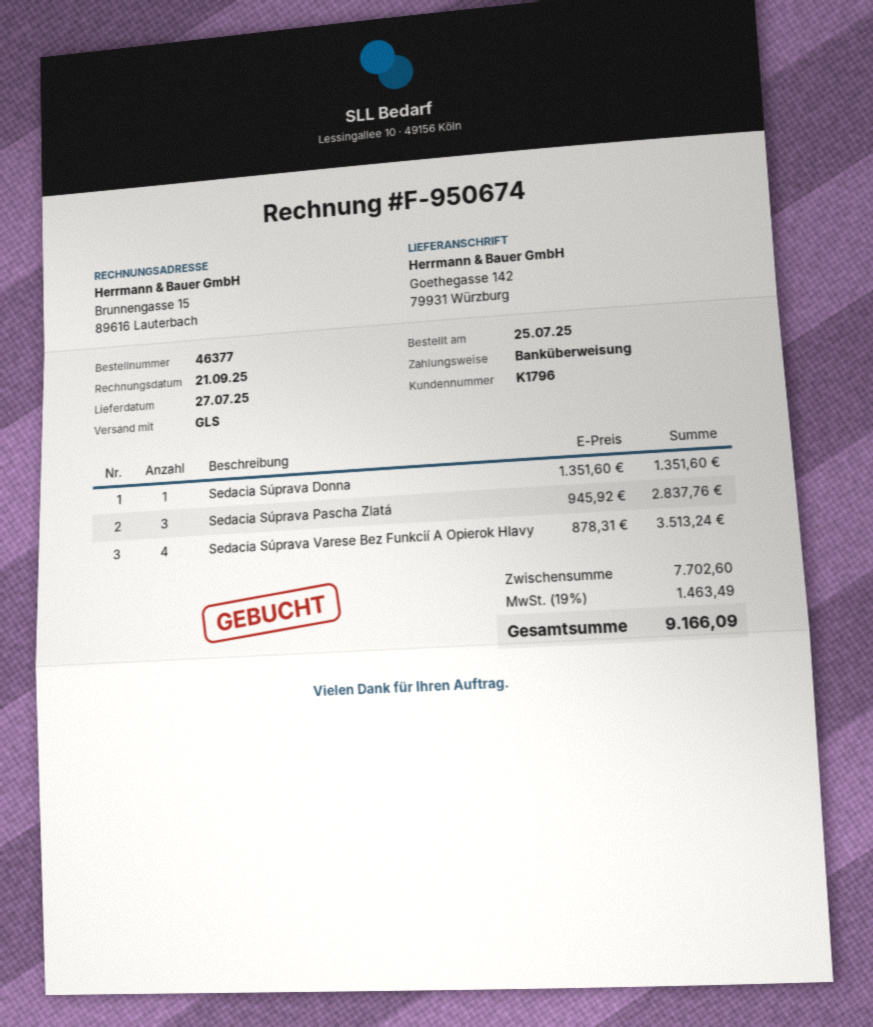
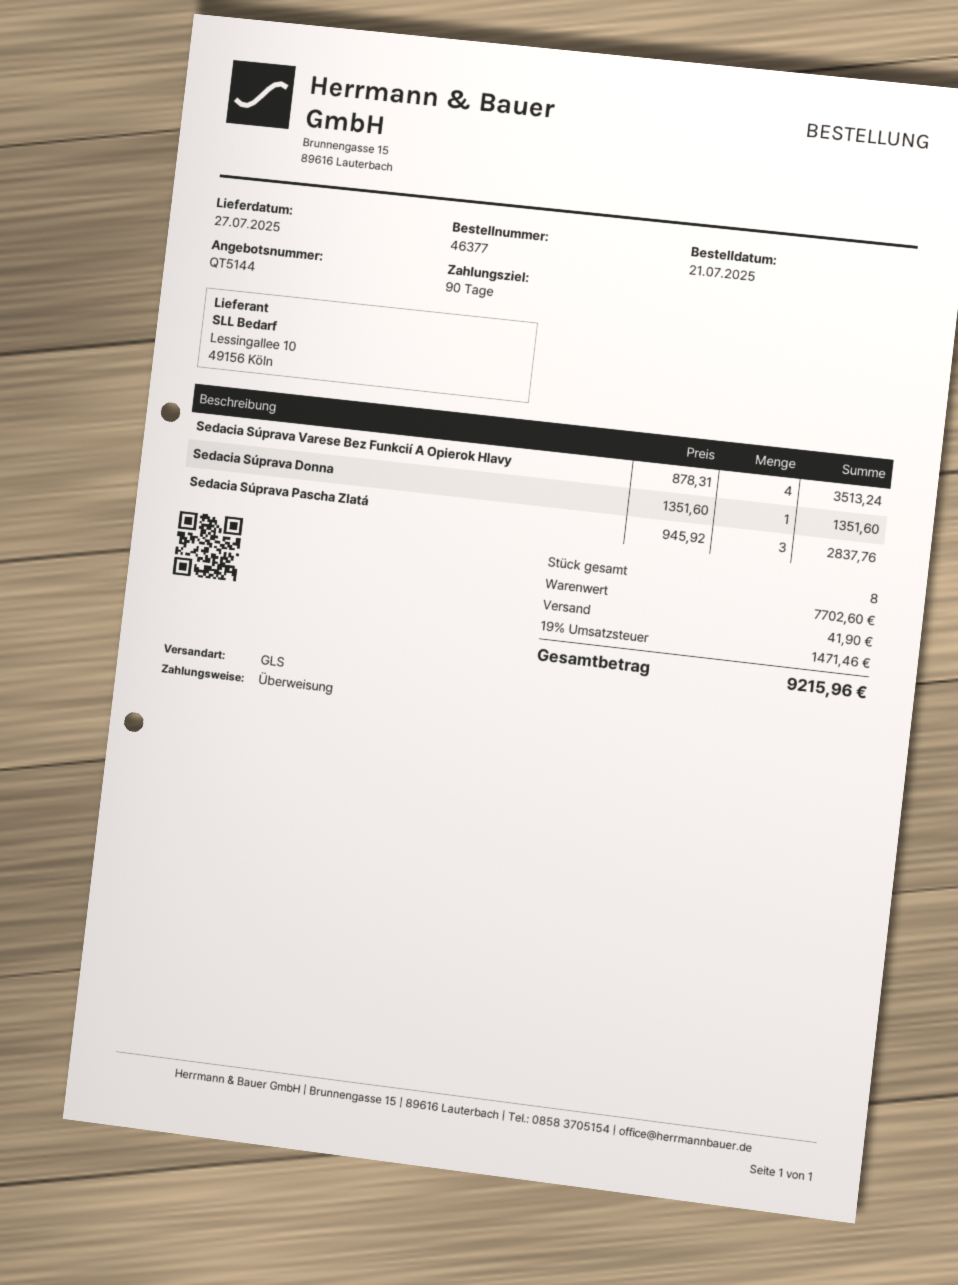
order date: 2025-07-25 -> 2025-07-21
shipping: none -> 41.90
tax: 19% = 1463.49 -> 19% = 1471.46
total: 9166.09 -> 9215.96

